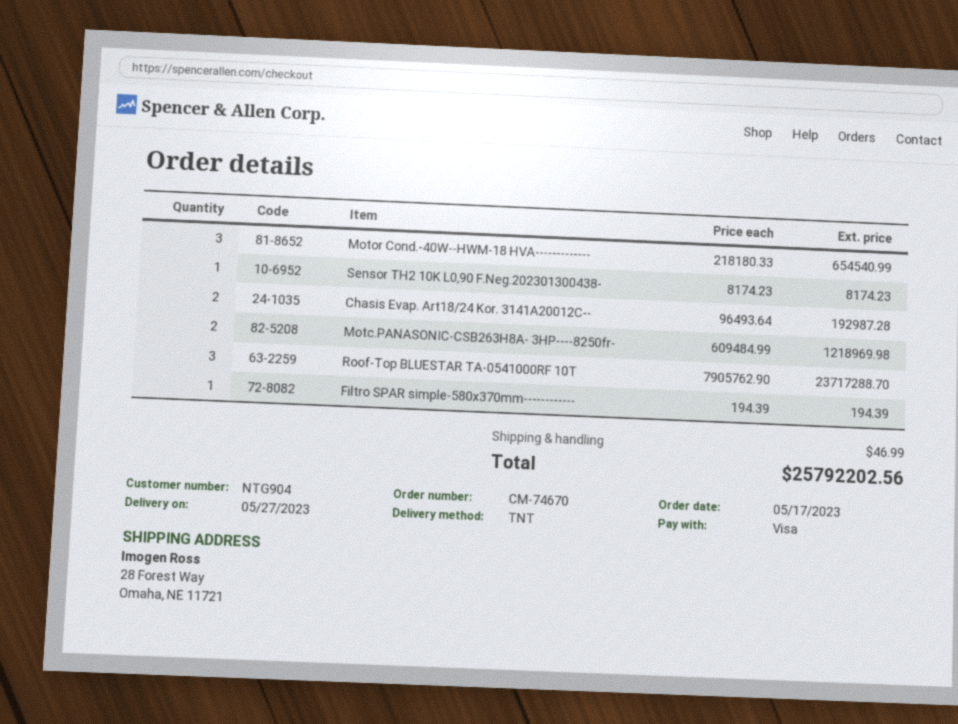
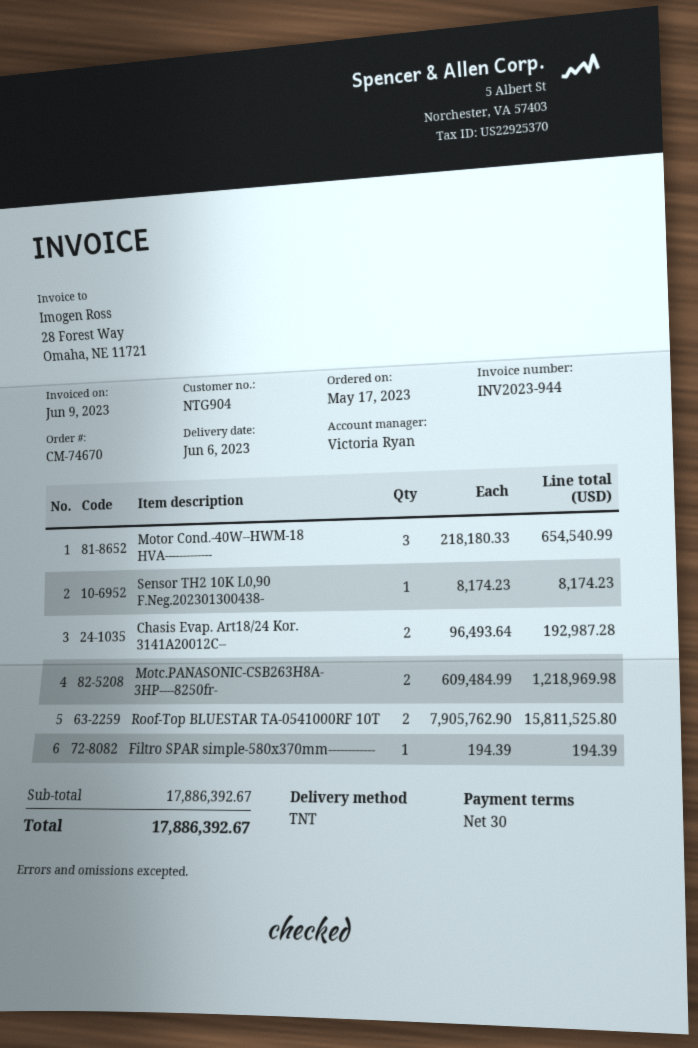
delivery date: 2023-05-27 -> 2023-06-06
Roof-Top BLUESTAR TA-0541000RF 10T: 3 x 7905762.90 = 23717288.70 -> 2 x 7905762.90 = 15811525.80
shipping: 46.99 -> none
total: 25792202.56 -> 17886392.67

